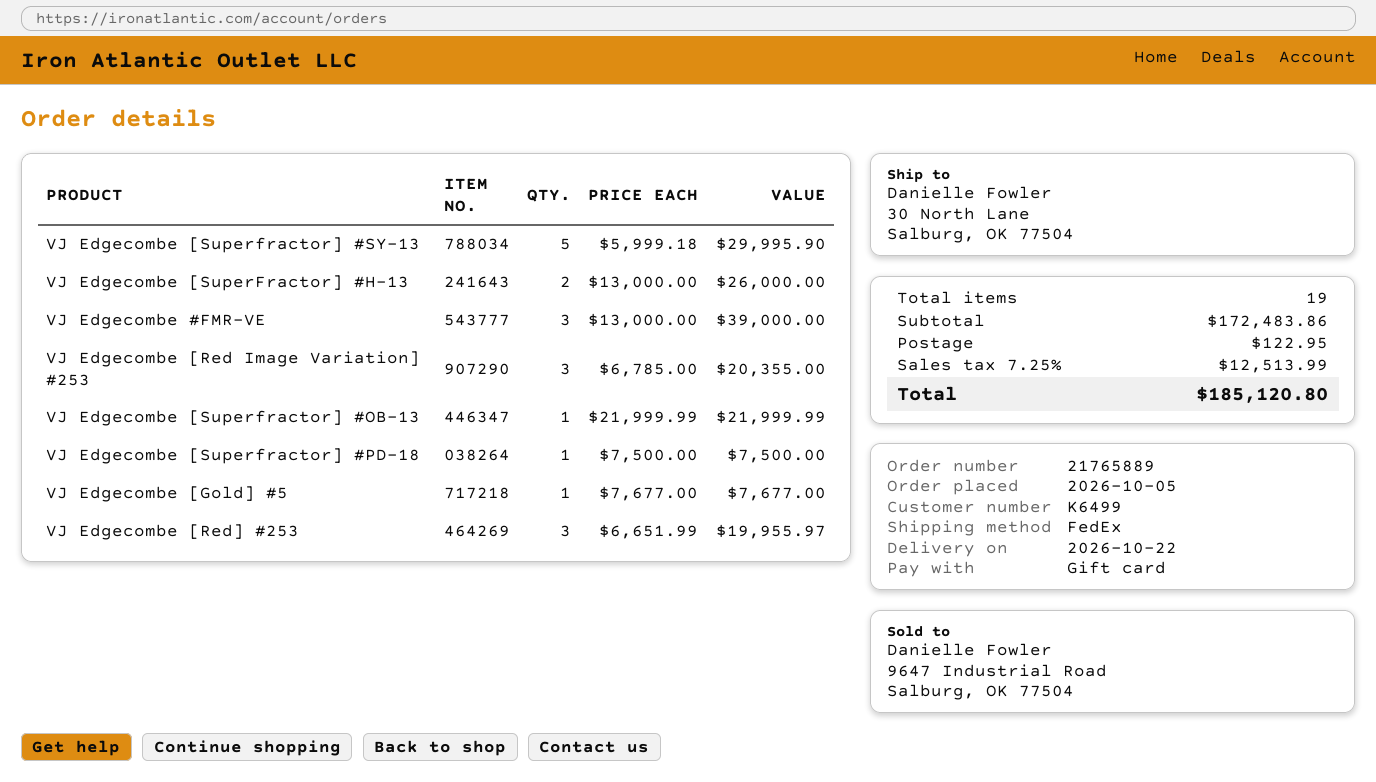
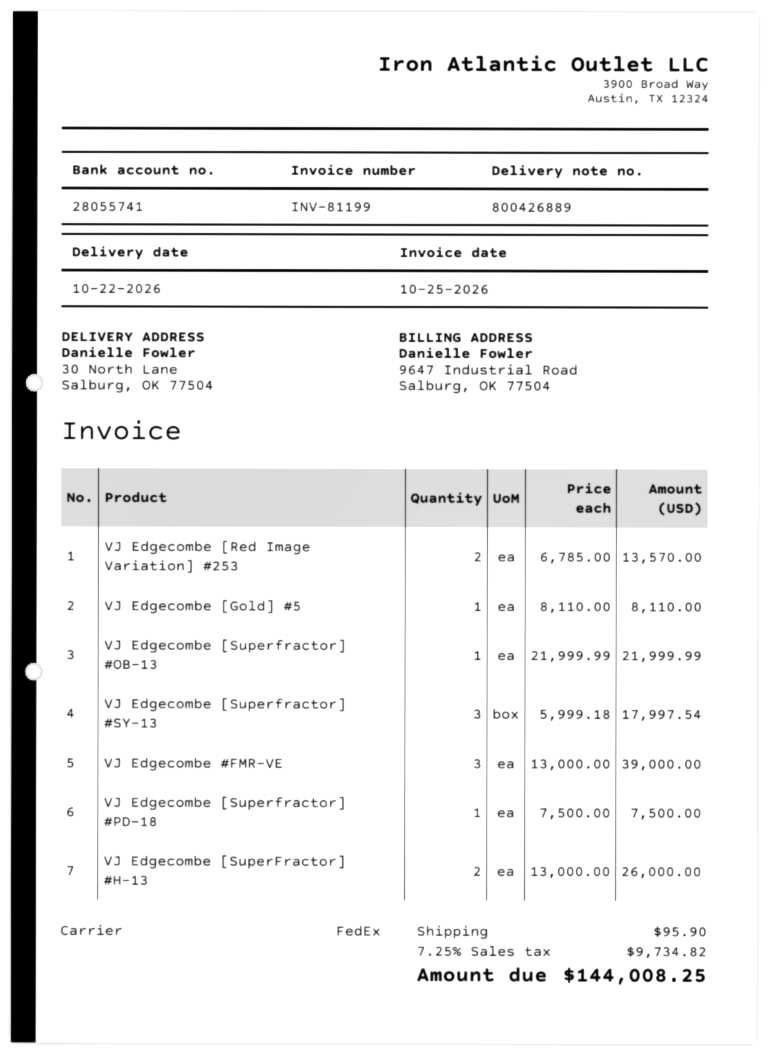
VJ Edgecombe [Superfractor] #SY-13: 5 x 5999.18 = 29995.90 -> 3 x 5999.18 = 17997.54
VJ Edgecombe [Red Image Variation] #253: 3 x 6785.00 = 20355.00 -> 2 x 6785.00 = 13570.00
VJ Edgecombe [Gold] #5: 1 x 7677.00 = 7677.00 -> 1 x 8110.00 = 8110.00
VJ Edgecombe [Red] #253: 3 x 6651.99 = 19955.97 -> none
shipping: 122.95 -> 95.90
tax: 7.25% = 12513.99 -> 7.25% = 9734.82
total: 185120.80 -> 144008.25

